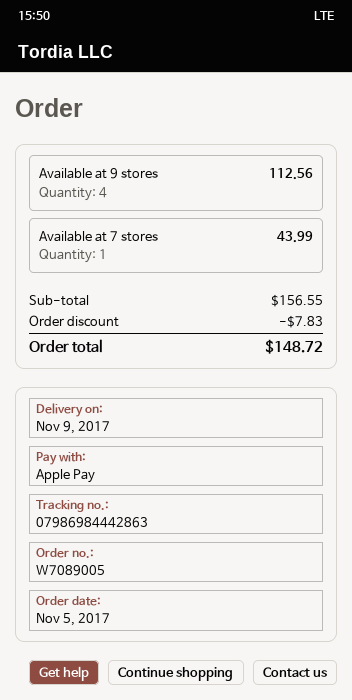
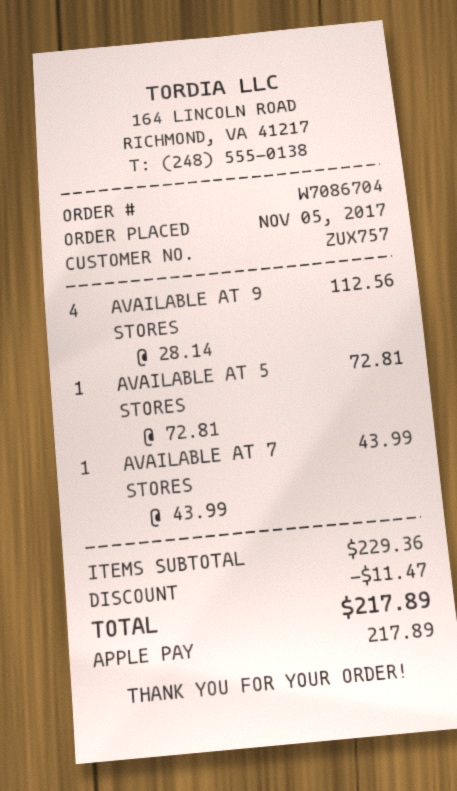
order number: W7089005 -> W7086704
AVAILABLE AT 5 STORES: none -> 1 for 72.81
subtotal: 156.55 -> 229.36
discount: 7.83 -> 11.47
total: 148.72 -> 217.89

